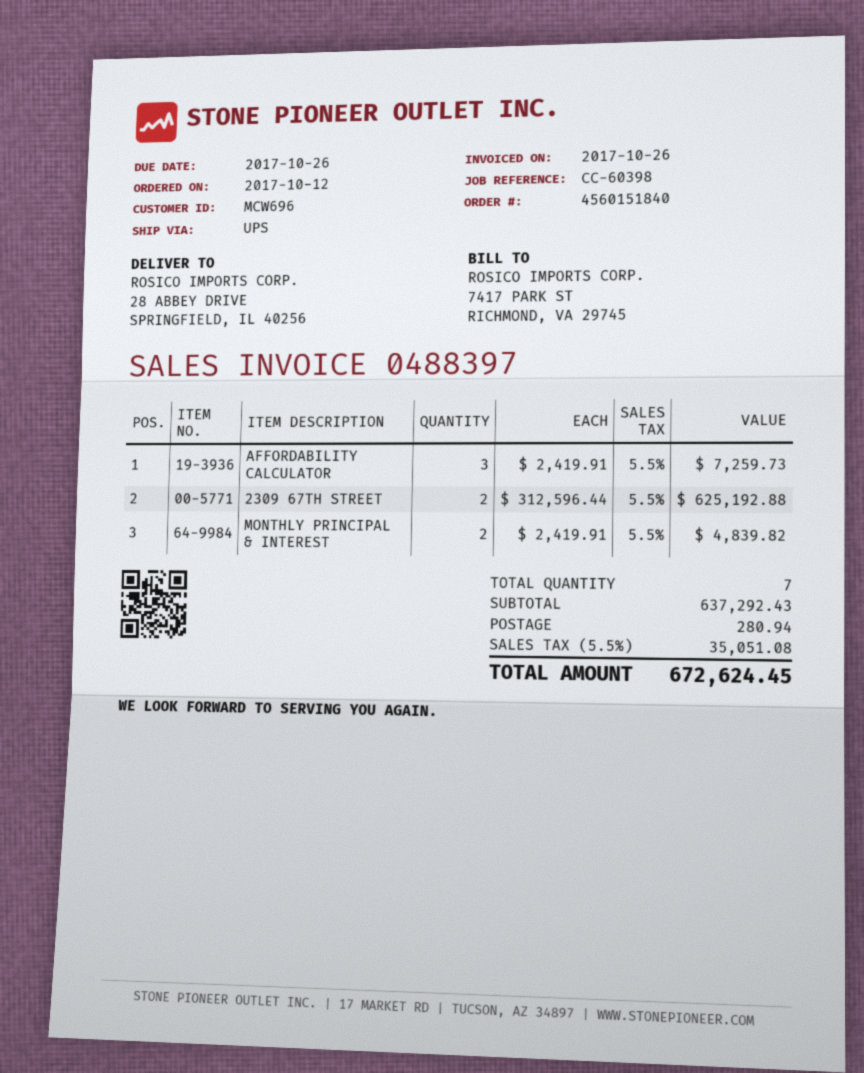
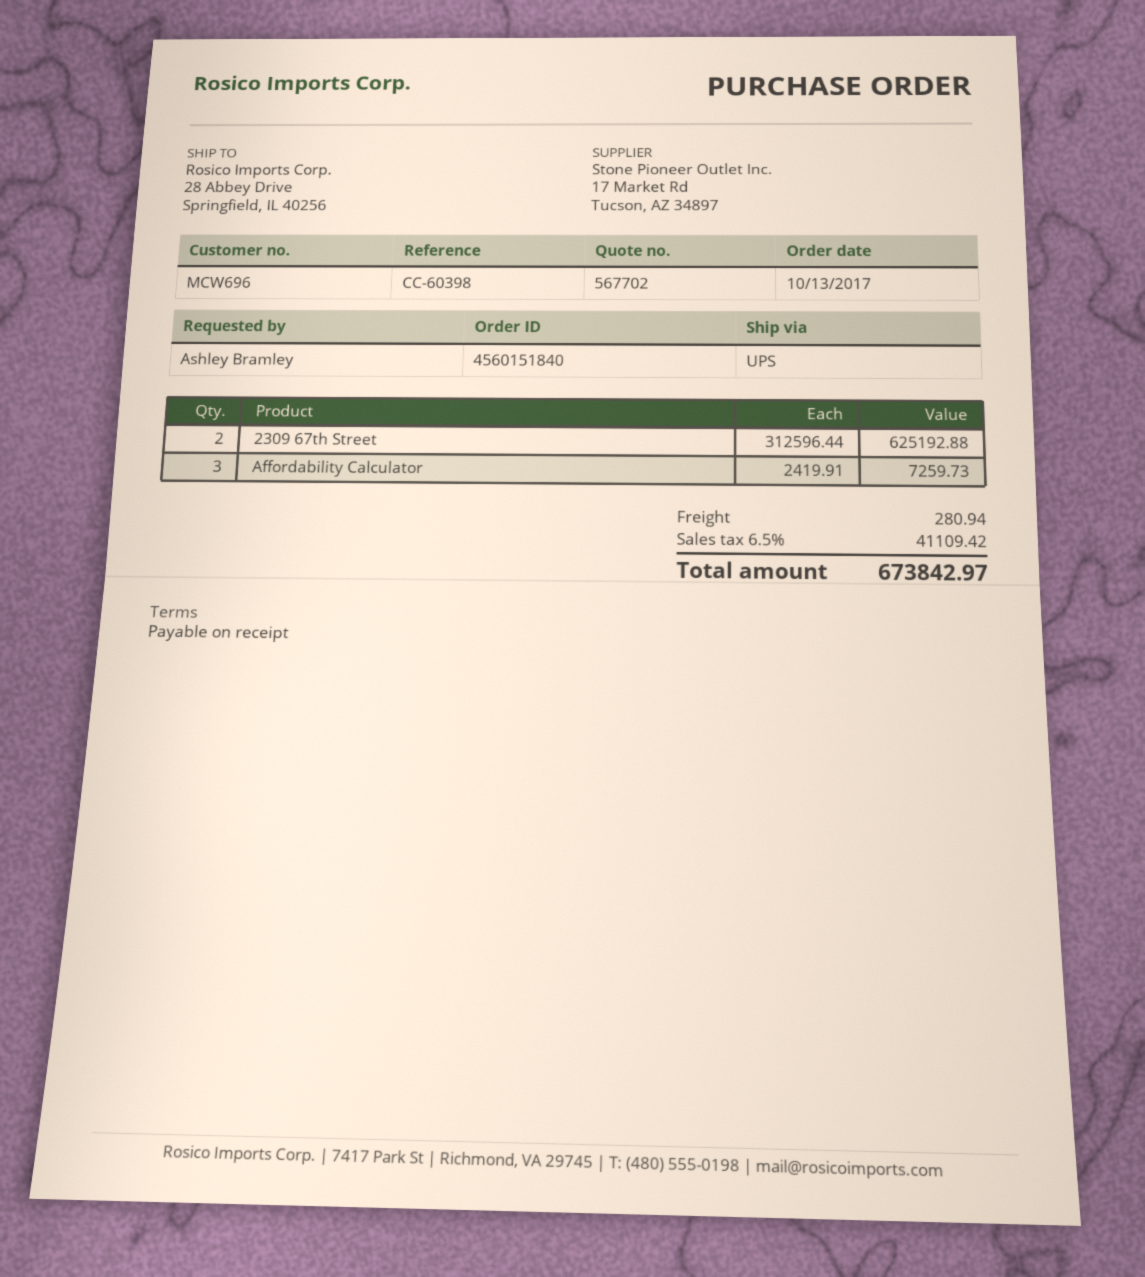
order date: 2017-10-12 -> 2017-10-13
MONTHLY PRINCIPAL & INTEREST: 2 x 2419.91 = 4839.82 -> none
tax: 5.5% = 35051.08 -> 6.5% = 41109.42
total: 672624.45 -> 673842.97

